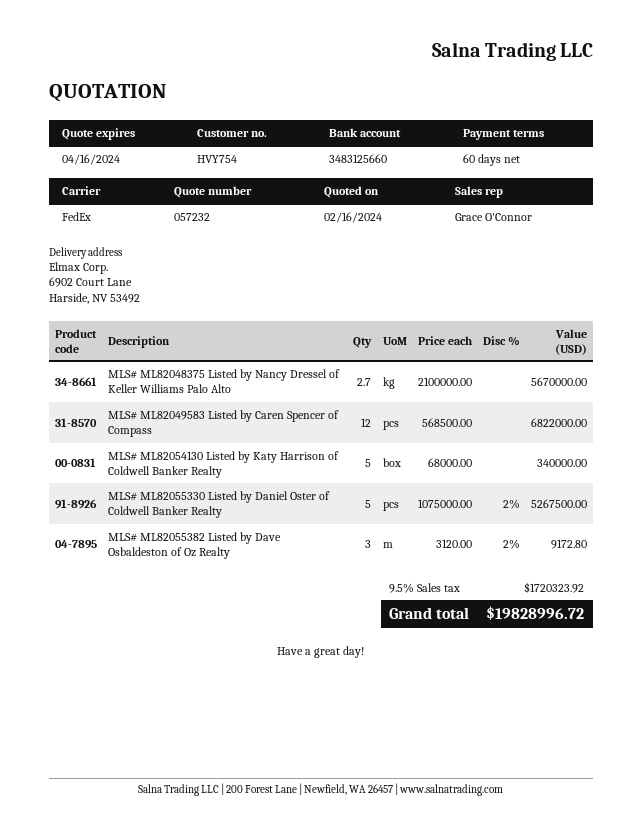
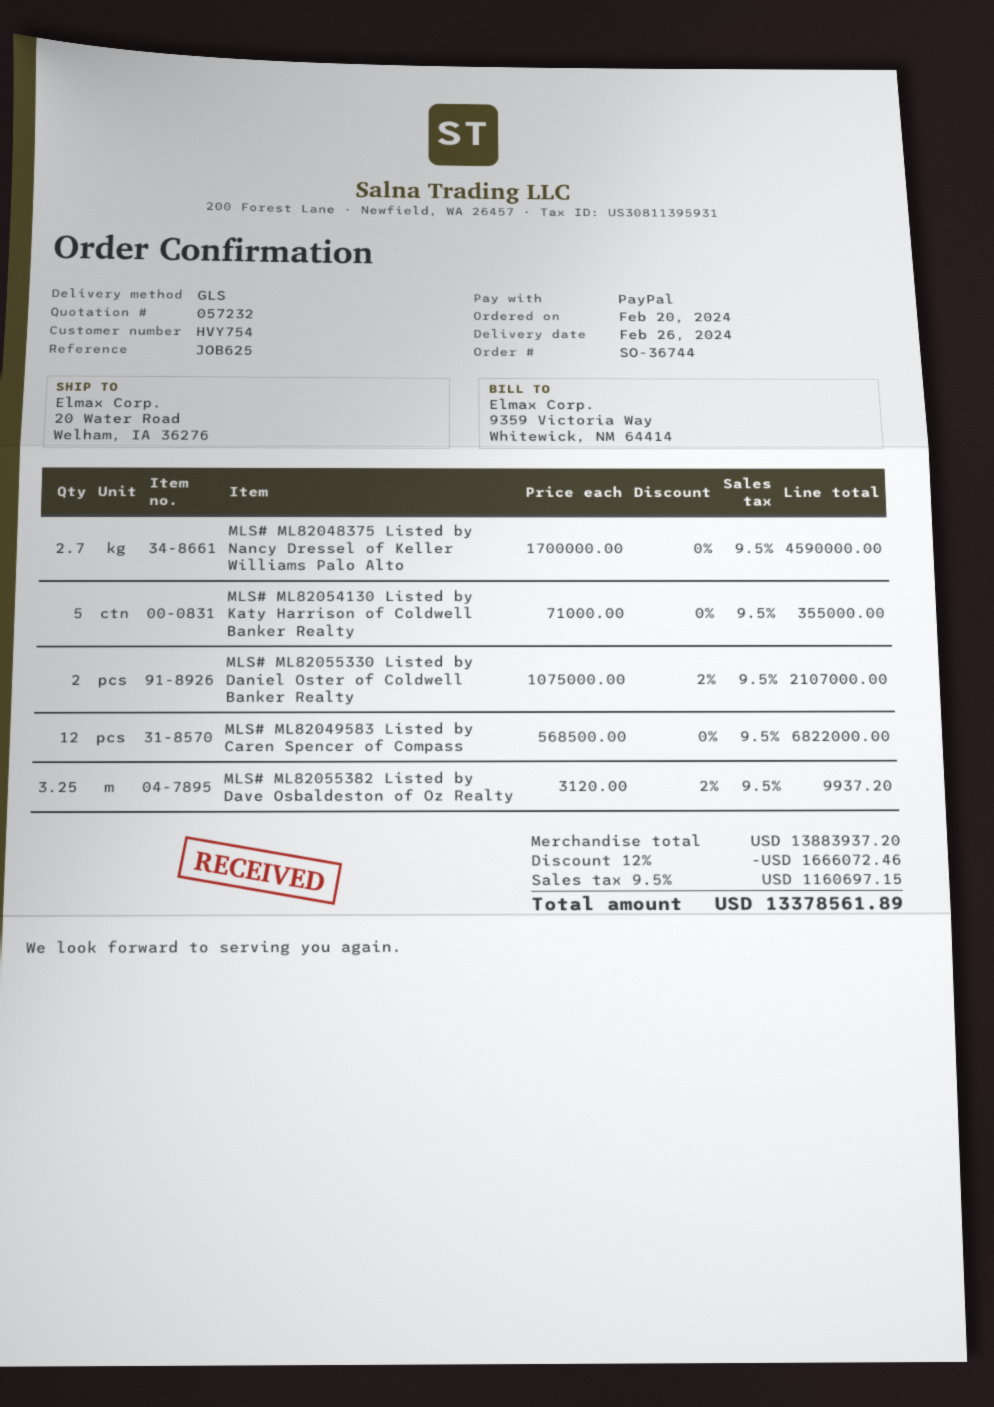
shipping method: FedEx -> GLS
ship to: 6902 Court Lane, Harside, NV 53492 -> 20 Water Road, Welham, IA 36276
MLS# ML82048375 Listed by Nancy Dressel of Keller Williams Palo Alto: 2.7 x 2100000.00 = 5670000.00 -> 2.7 x 1700000.00 = 4590000.00
MLS# ML82054130 Listed by Katy Harrison of Coldwell Banker Realty: 5 x 68000.00 = 340000.00 -> 5 x 71000.00 = 355000.00
MLS# ML82055330 Listed by Daniel Oster of Coldwell Banker Realty: 5 x 1075000.00 - 2% = 5267500.00 -> 2 x 1075000.00 - 2% = 2107000.00
MLS# ML82055382 Listed by Dave Osbaldeston of Oz Realty: 3 x 3120.00 - 2% = 9172.80 -> 3.25 x 3120.00 - 2% = 9937.20
discount: none -> 12% = 1666072.46
tax: 9.5% = 1720323.92 -> 9.5% = 1160697.15
total: 19828996.72 -> 13378561.89

